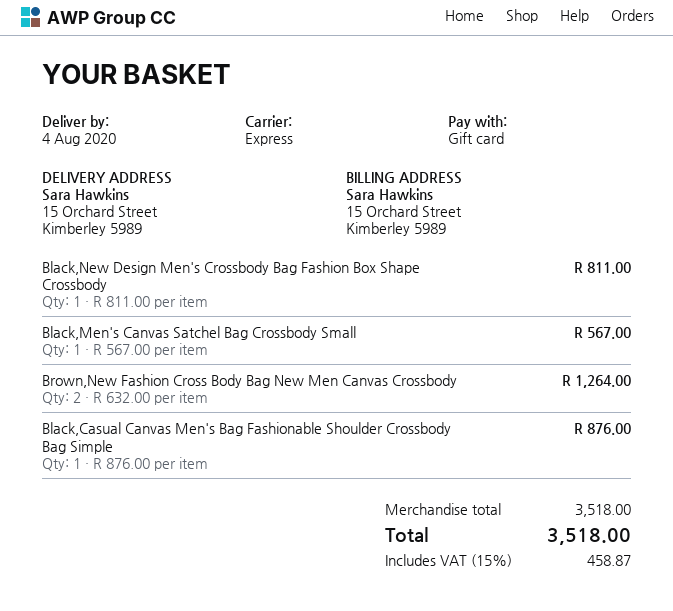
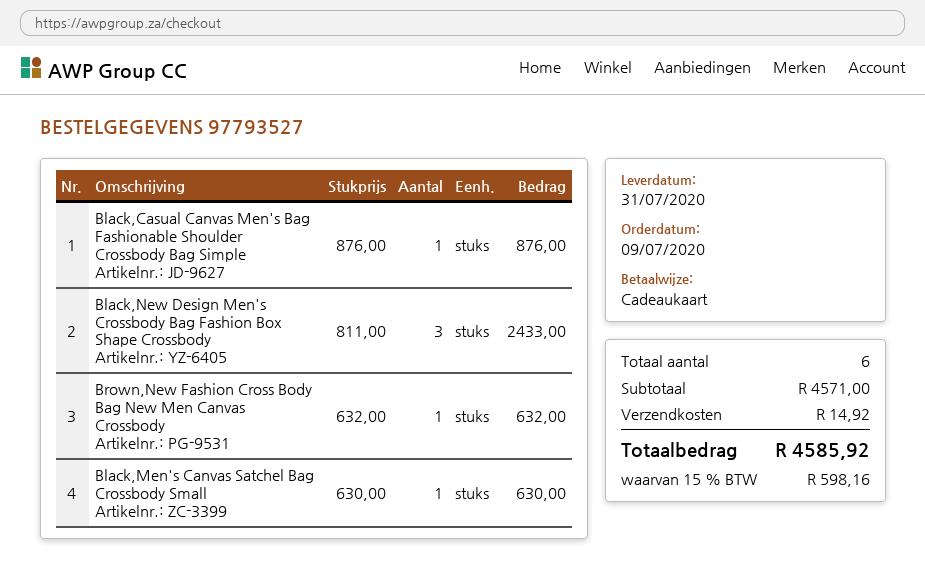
delivery date: 2020-08-04 -> 2020-07-31
Black,New Design Men's Crossbody Bag Fashion Box Shape Crossbody: 1 x 811.00 = 811.00 -> 3 x 811.00 = 2433.00
Black,Men's Canvas Satchel Bag Crossbody Small: 1 x 567.00 = 567.00 -> 1 x 630.00 = 630.00
Brown,New Fashion Cross Body Bag New Men Canvas Crossbody: 2 x 632.00 = 1264.00 -> 1 x 632.00 = 632.00
subtotal: 3518.00 -> 4571.00
shipping: none -> 14.92
tax: 15% = 458.87 -> 15% = 598.16
total: 3518.00 -> 4585.92

